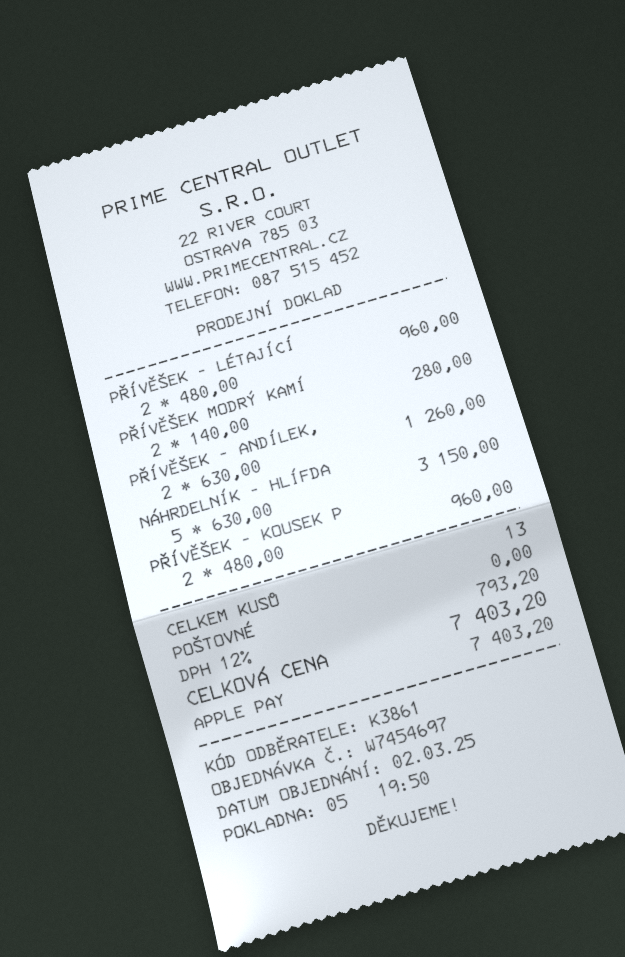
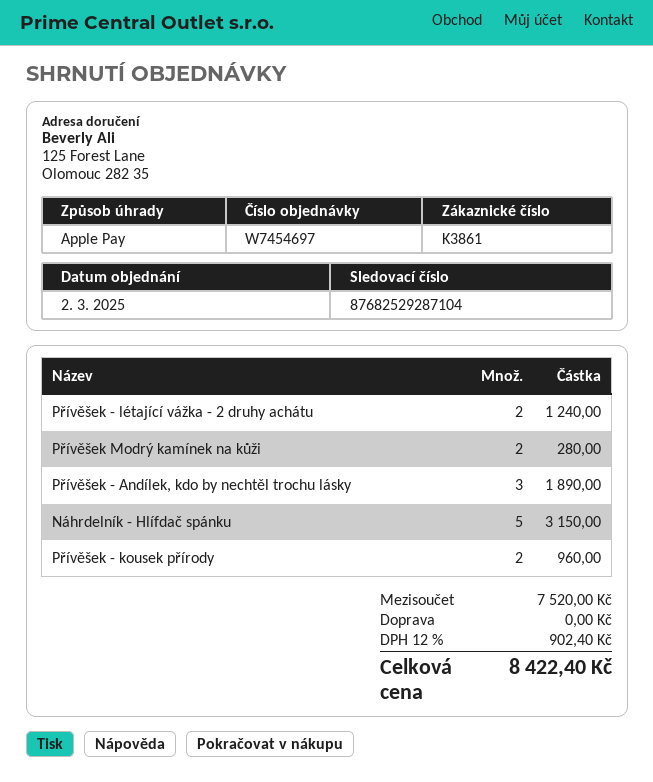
PŘÍVĚŠEK - LÉTAJÍCÍ: 2 for 960.00 -> 2 for 1240.00
PŘÍVĚŠEK - ANDÍLEK,: 2 for 1260.00 -> 3 for 1890.00
tax: 12% = 793.20 -> 12% = 902.40
total: 7403.20 -> 8422.40

